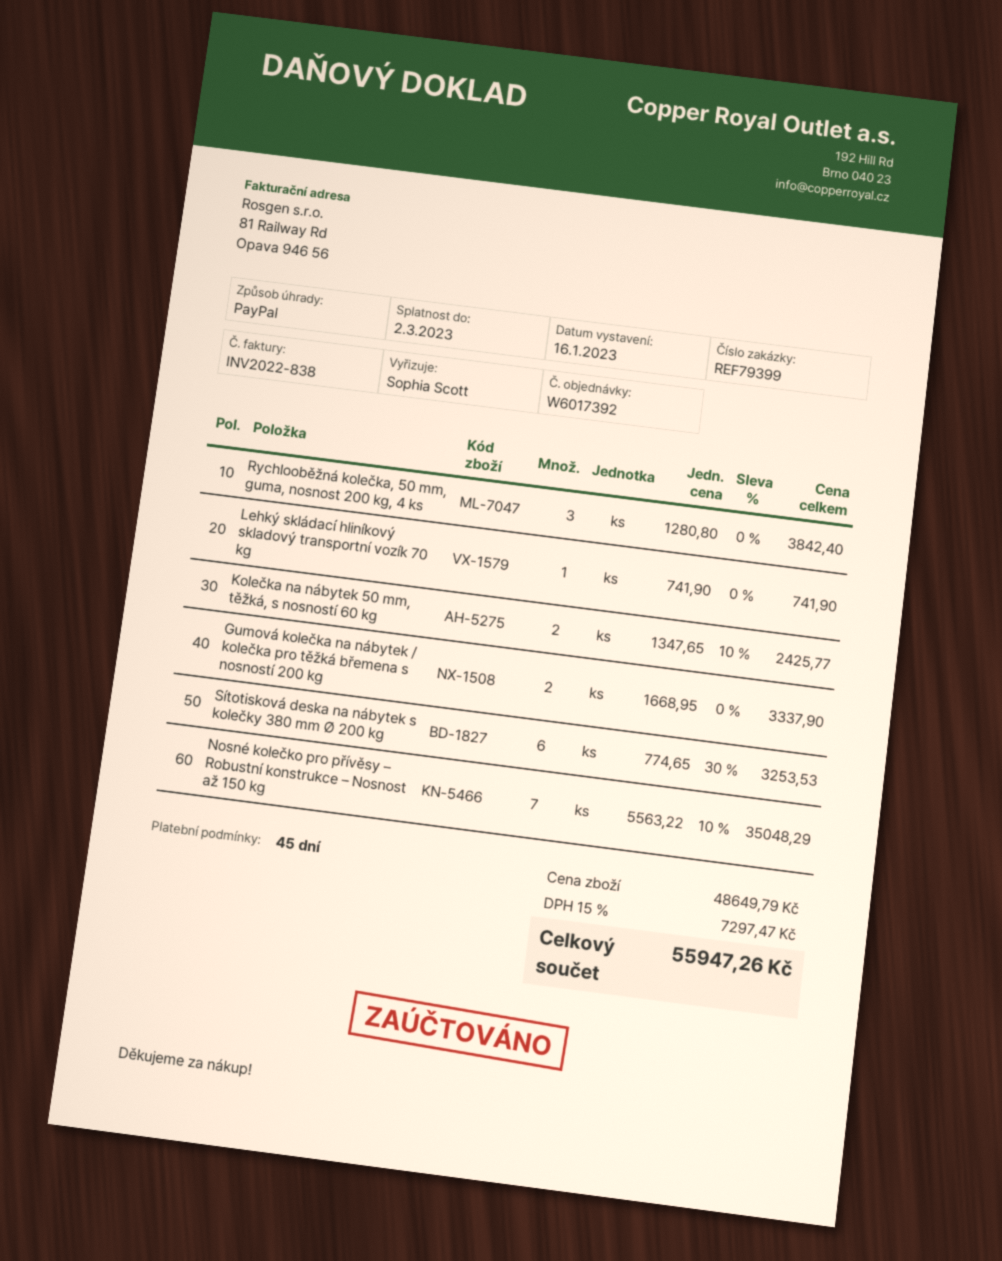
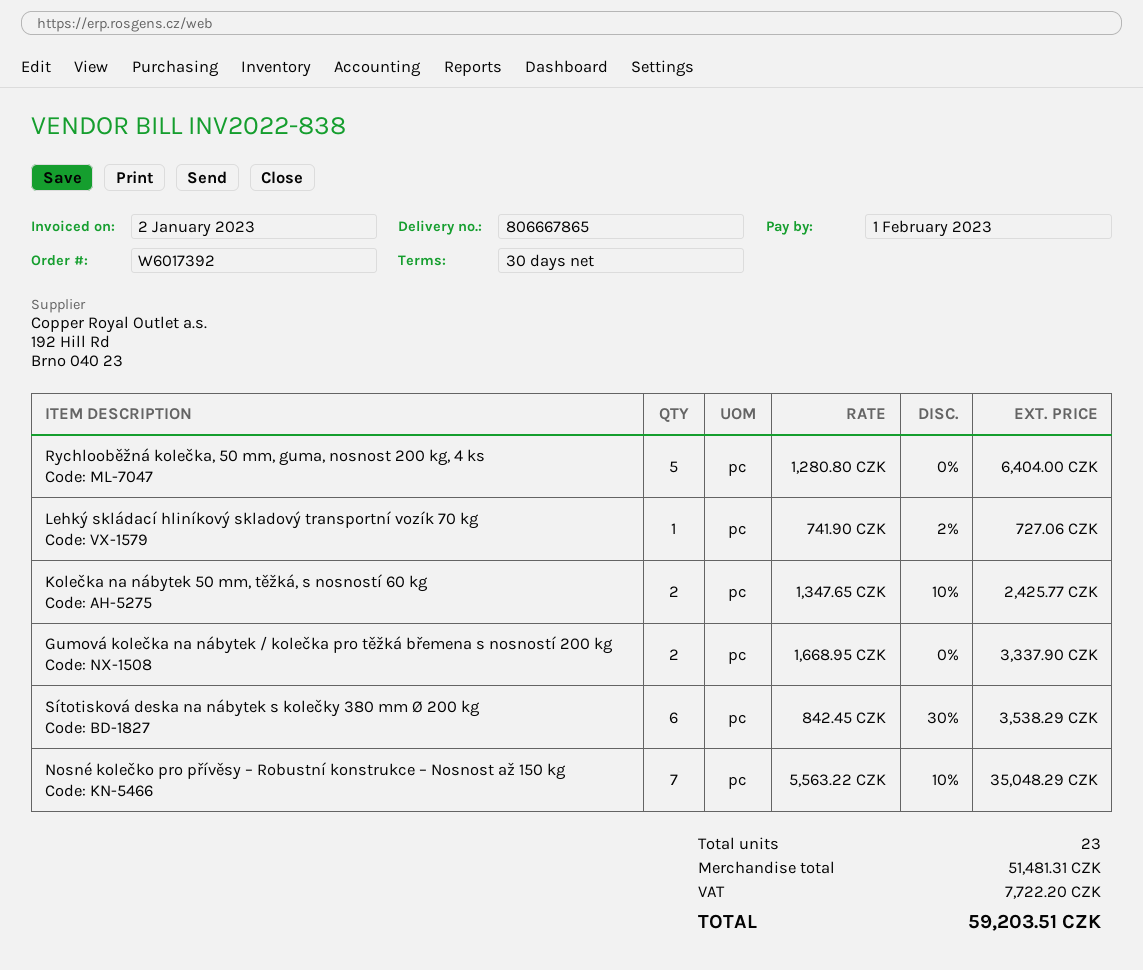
invoice date: 2023-01-16 -> 2023-01-02
payment terms: 45 days -> 30 days
due date: 2023-03-02 -> 2023-02-01
Rychlooběžná kolečka, 50 mm, guma, nosnost 200 kg, 4 ks: 3 x 1280.80 = 3842.40 -> 5 x 1280.80 = 6404.00
Lehký skládací hliníkový skladový transportní vozík 70 kg: 1 x 741.90 = 741.90 -> 1 x 741.90 - 2% = 727.06
Sítotisková deska na nábytek s kolečky 380 mm Ø 200 kg: 6 x 774.65 - 30% = 3253.53 -> 6 x 842.45 - 30% = 3538.29
subtotal: 48649.79 -> 51481.31
tax: 7297.47 -> 7722.20
total: 55947.26 -> 59203.51

